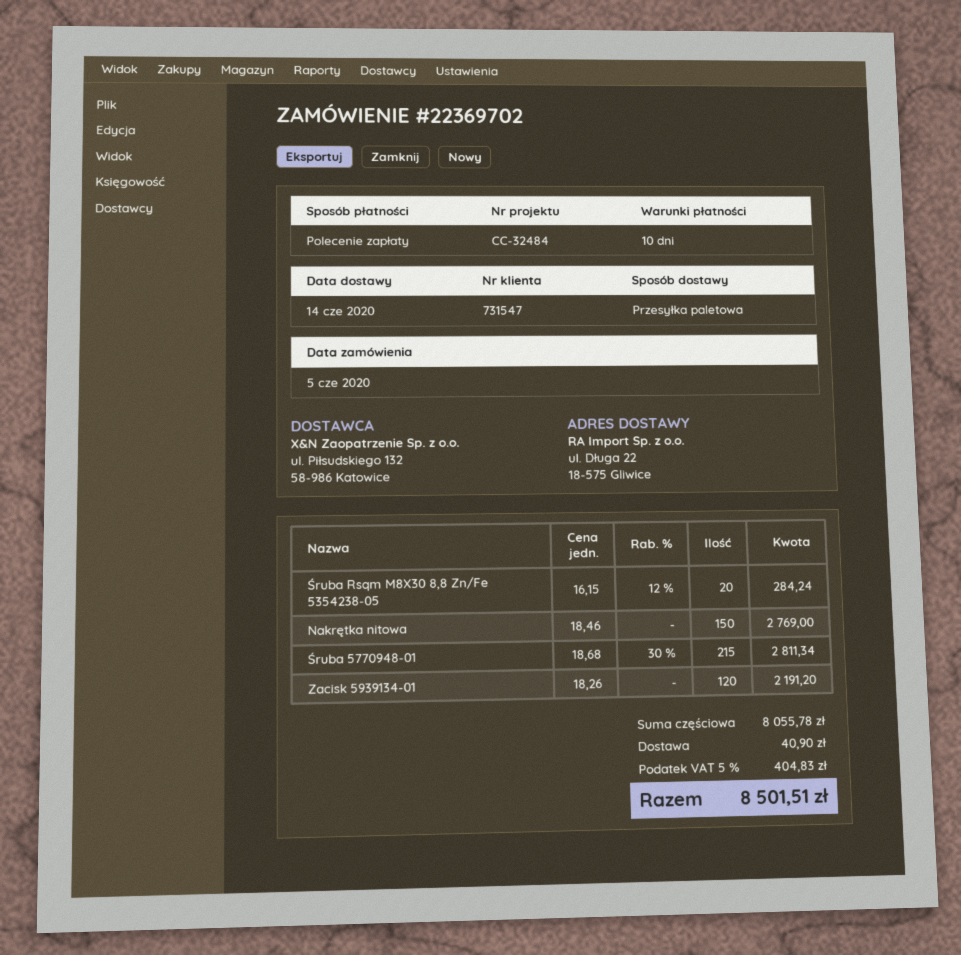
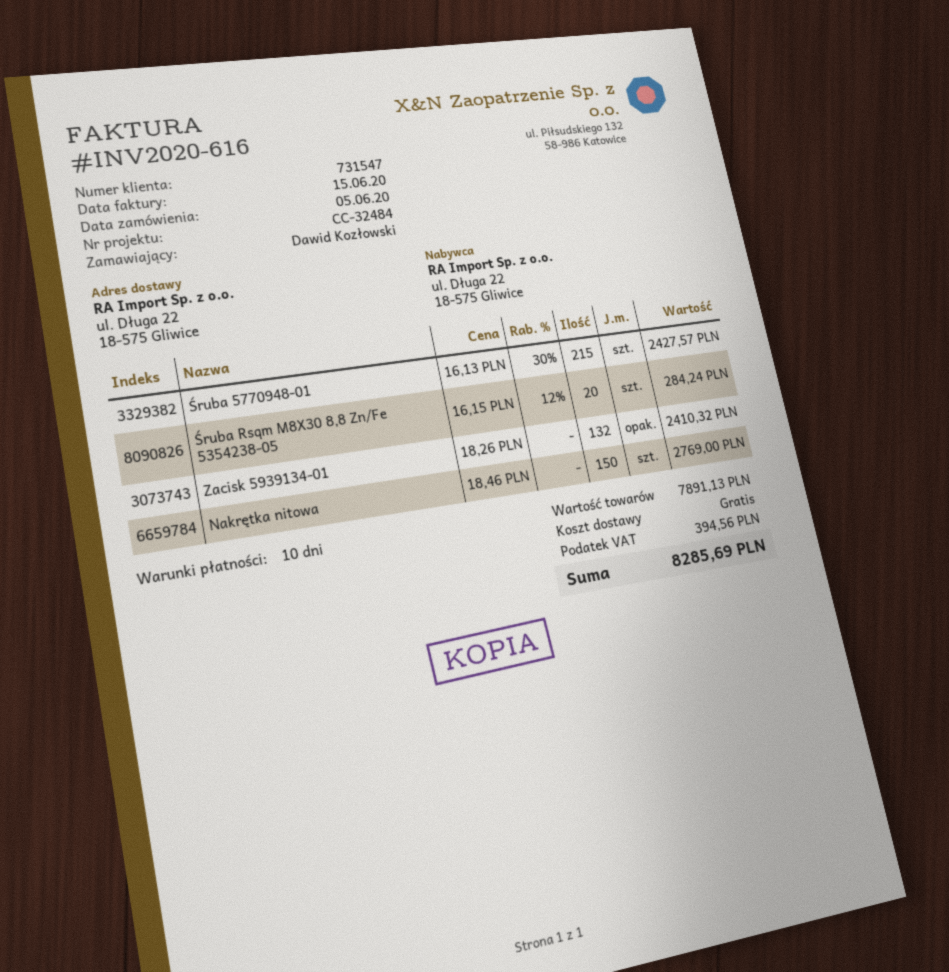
Śruba 5770948-01: 215 x 18.68 - 30% = 2811.34 -> 215 x 16.13 - 30% = 2427.57
Zacisk 5939134-01: 120 x 18.26 = 2191.20 -> 132 x 18.26 = 2410.32
subtotal: 8055.78 -> 7891.13
shipping: 40.90 -> 0.00
tax: 404.83 -> 394.56
total: 8501.51 -> 8285.69

